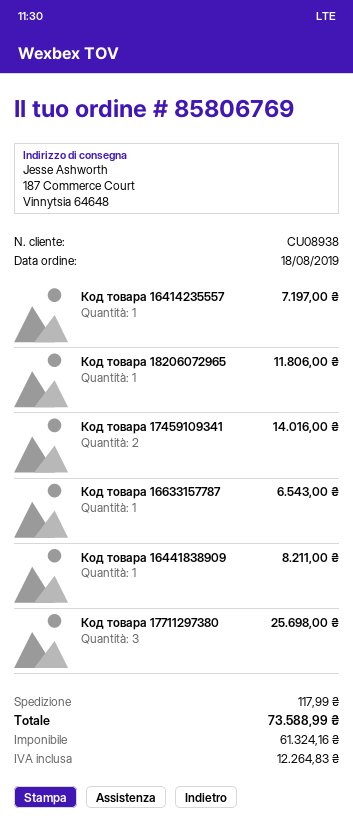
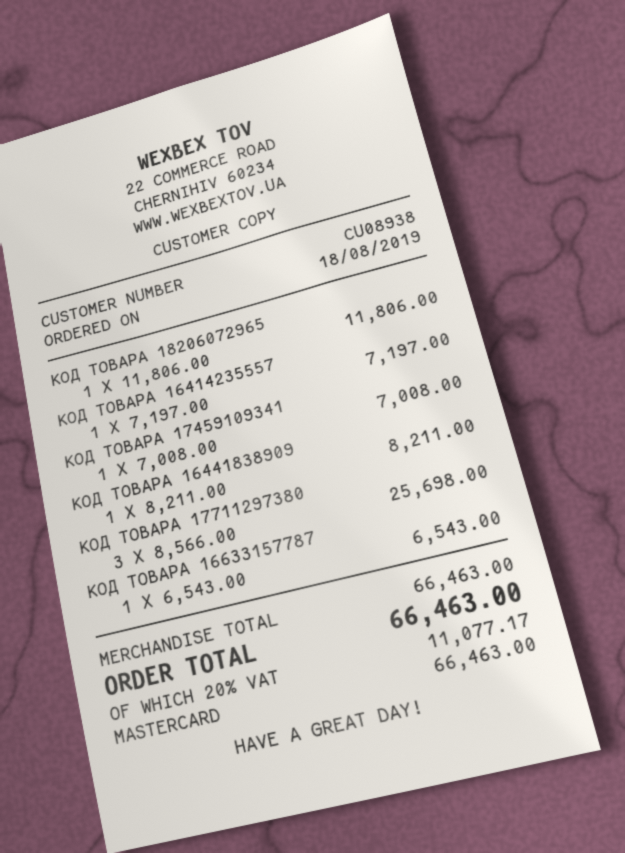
Код товара 17459109341: 2 for 14016.00 -> 1 for 7008.00
shipping: 117.99 -> none
tax: 12264.83 -> 11077.17
total: 73588.99 -> 66463.00

